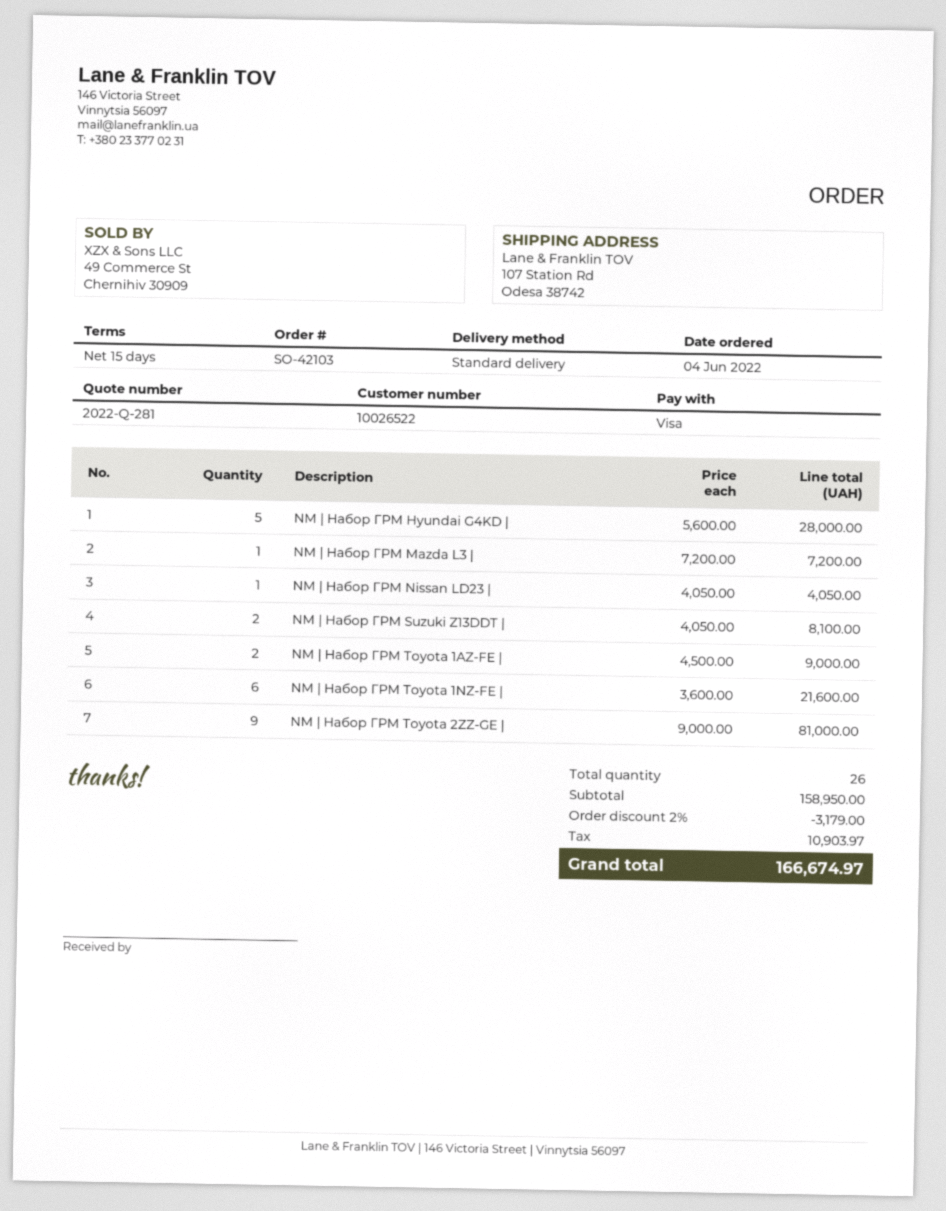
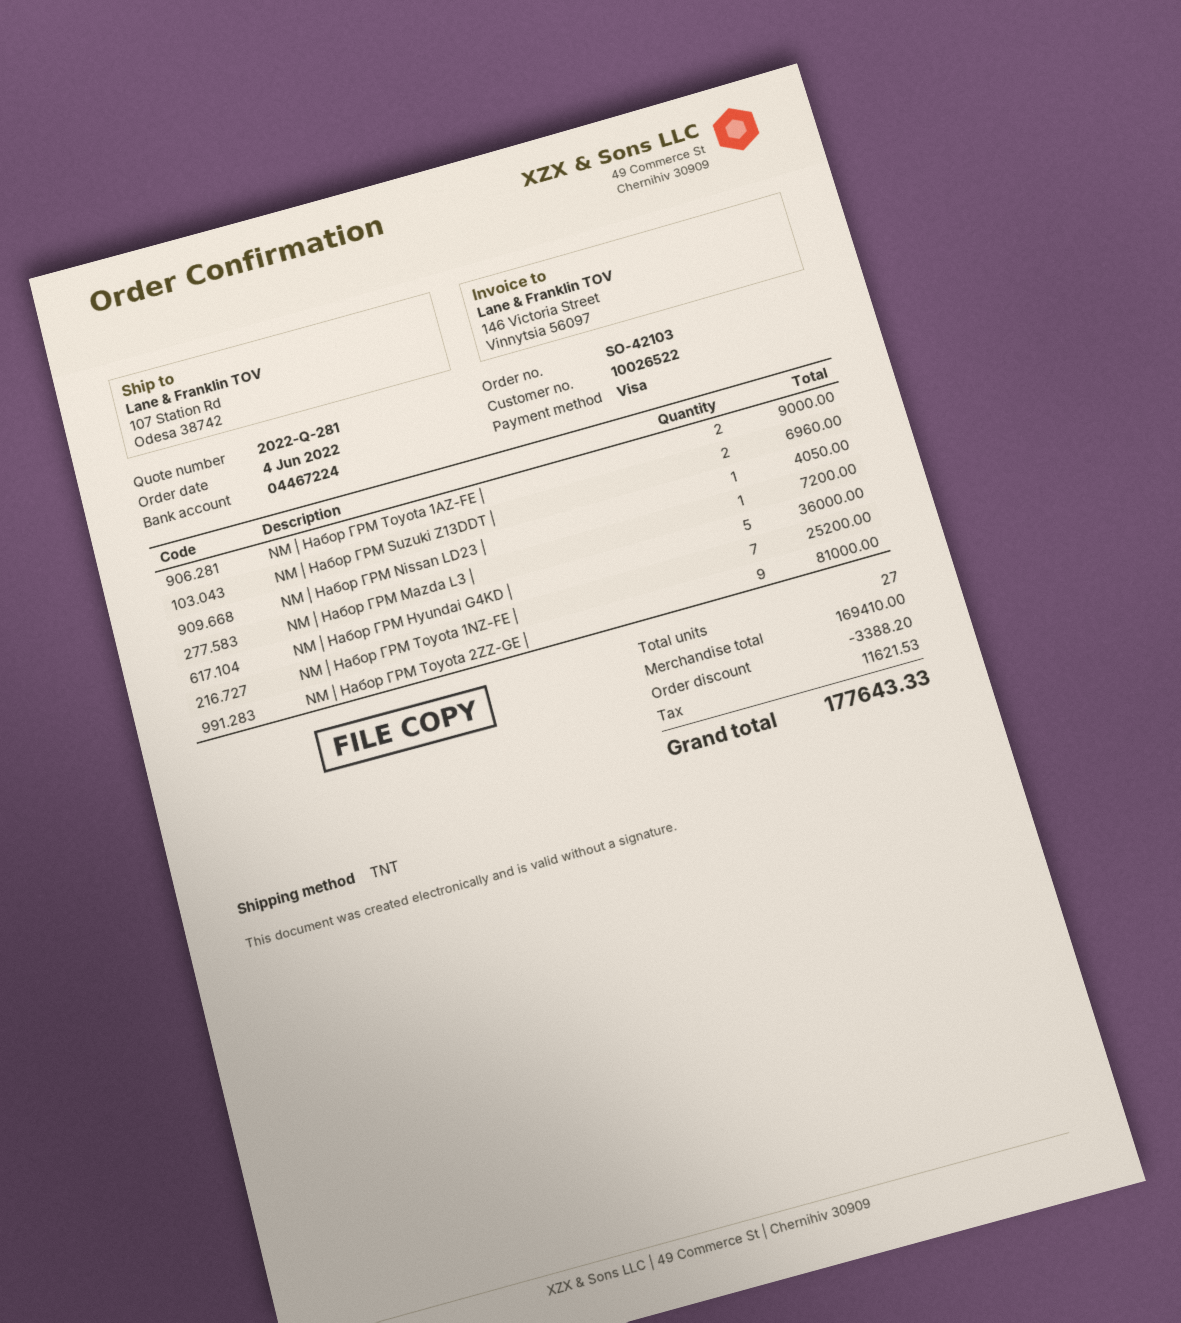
shipping method: standard -> TNT
NM | Набор ГРМ Hyundai G4KD |: 5 for 28000.00 -> 5 for 36000.00
NM | Набор ГРМ Suzuki Z13DDT |: 2 for 8100.00 -> 2 for 6960.00
NM | Набор ГРМ Toyota 1NZ-FE |: 6 for 21600.00 -> 7 for 25200.00
total quantity: 26 -> 27
subtotal: 158950.00 -> 169410.00
discount: 3179.00 -> 3388.20
tax: 10903.97 -> 11621.53
total: 166674.97 -> 177643.33

